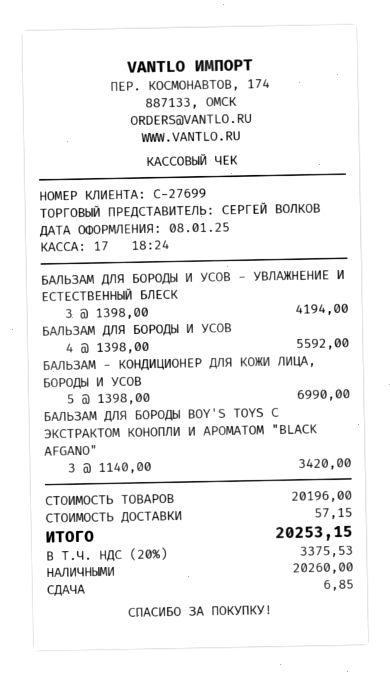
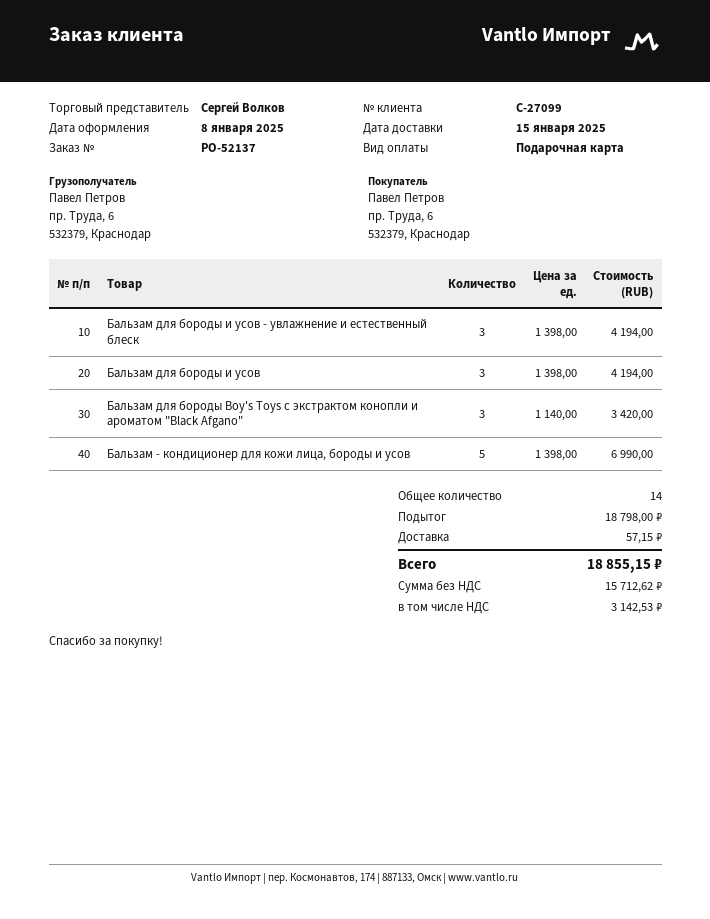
customer number: C-27699 -> C-27099
payment method: cash -> gift card
БАЛЬЗАМ ДЛЯ БОРОДЫ И УСОВ: 4 x 1398.00 = 5592.00 -> 3 x 1398.00 = 4194.00
subtotal: 20196.00 -> 18798.00
tax: 3375.53 -> 3142.53
total: 20253.15 -> 18855.15

